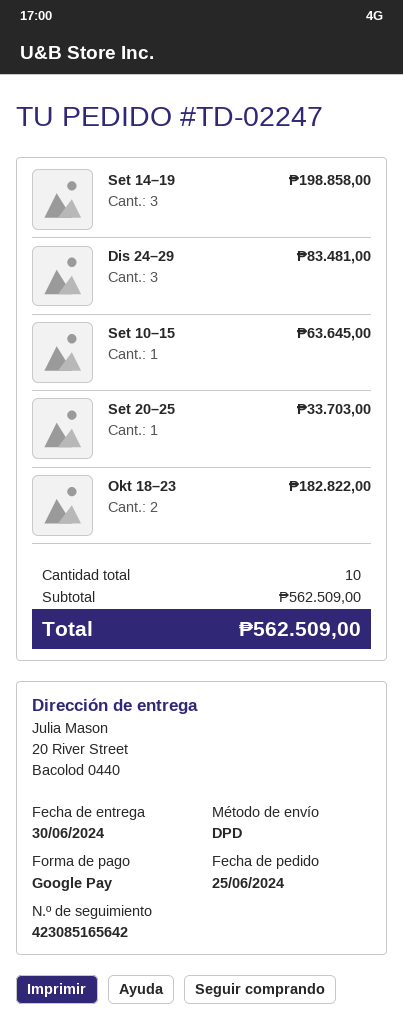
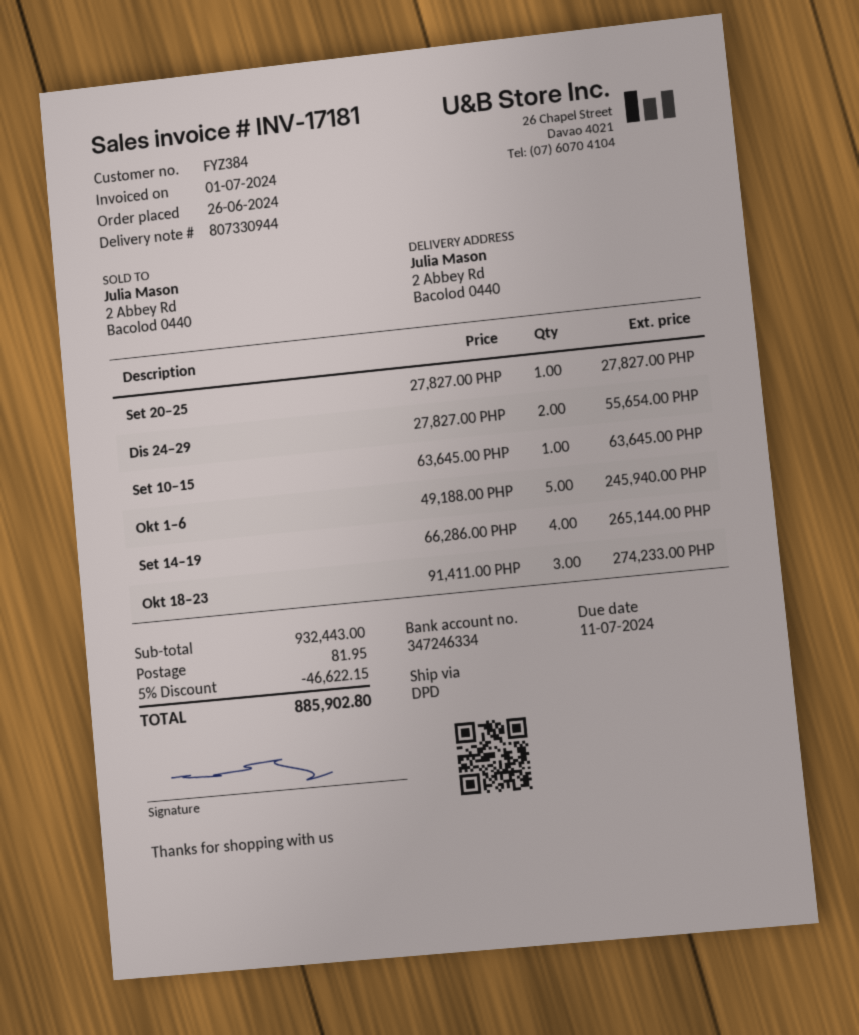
order date: 2024-06-25 -> 2024-06-26
ship to: 20 River Street, Bacolod 0440 -> 2 Abbey Rd, Bacolod 0440
Set 14–19: 3 for 198858.00 -> 4 for 265144.00
Dis 24–29: 3 for 83481.00 -> 2 for 55654.00
Set 20–25: 1 for 33703.00 -> 1 for 27827.00
Okt 18–23: 2 for 182822.00 -> 3 for 274233.00
Okt 1–6: none -> 5 for 245940.00
subtotal: 562509.00 -> 932443.00
discount: none -> 5% = 46622.15
shipping: none -> 81.95
total: 562509.00 -> 885902.80

